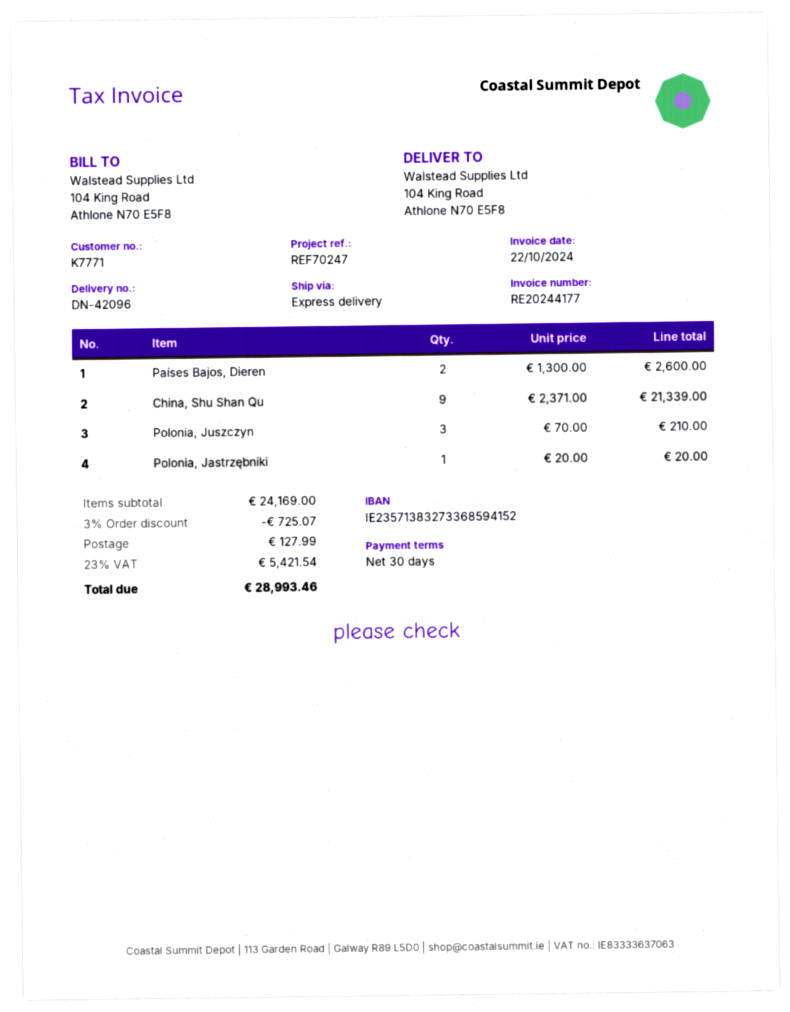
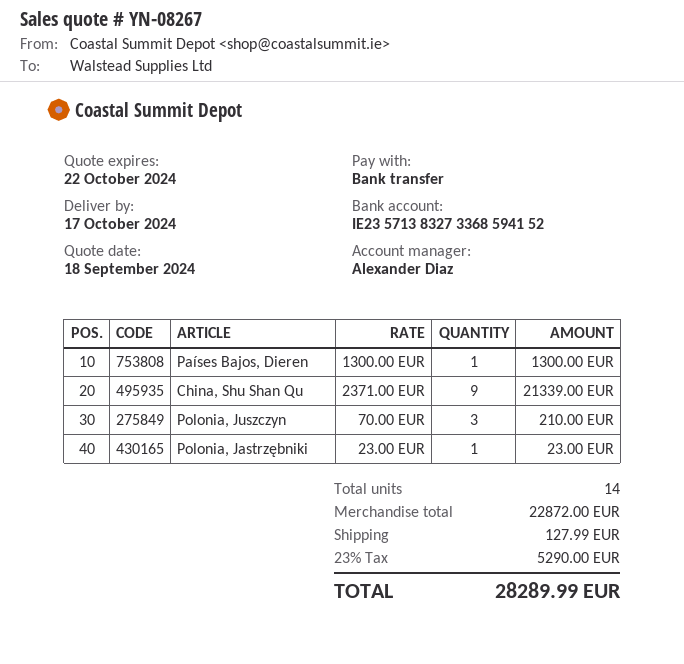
Países Bajos, Dieren: 2 x 1300.00 = 2600.00 -> 1 x 1300.00 = 1300.00
Polonia, Jastrzębniki: 1 x 20.00 = 20.00 -> 1 x 23.00 = 23.00
subtotal: 24169.00 -> 22872.00
discount: 3% = 725.07 -> none
tax: 23% = 5421.54 -> 23% = 5290.00
total: 28993.46 -> 28289.99

